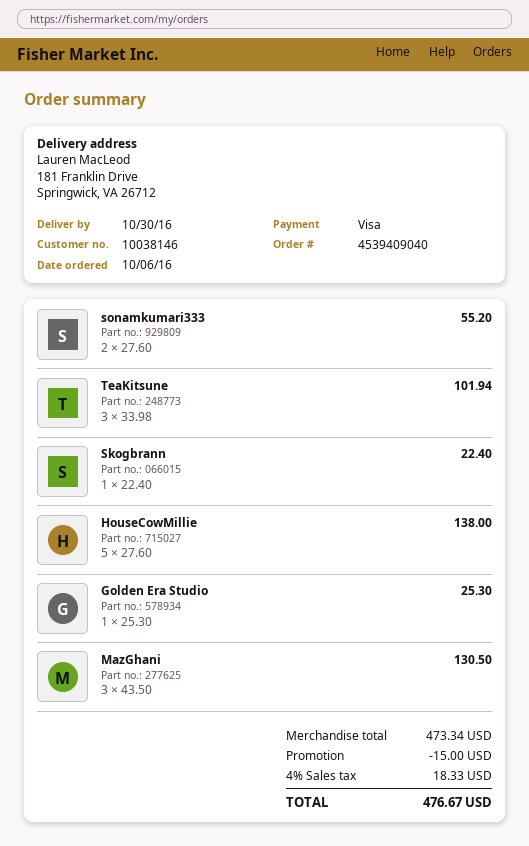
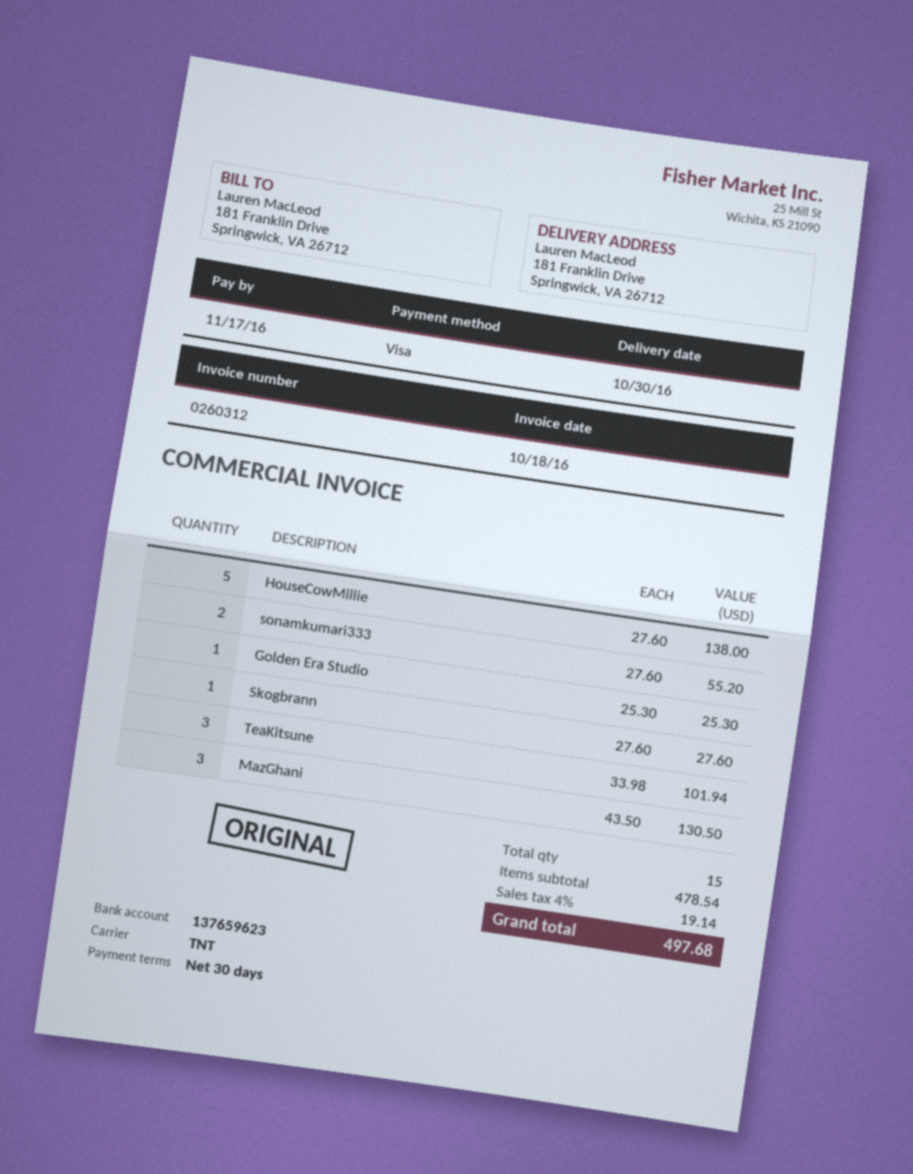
Skogbrann: 1 x 22.40 = 22.40 -> 1 x 27.60 = 27.60
subtotal: 473.34 -> 478.54
discount: 15.00 -> none
tax: 4% = 18.33 -> 4% = 19.14
total: 476.67 -> 497.68

